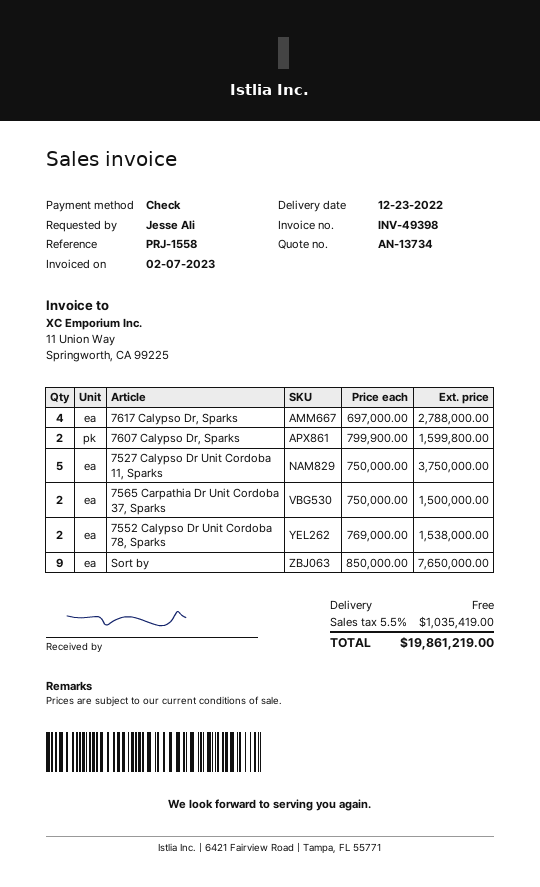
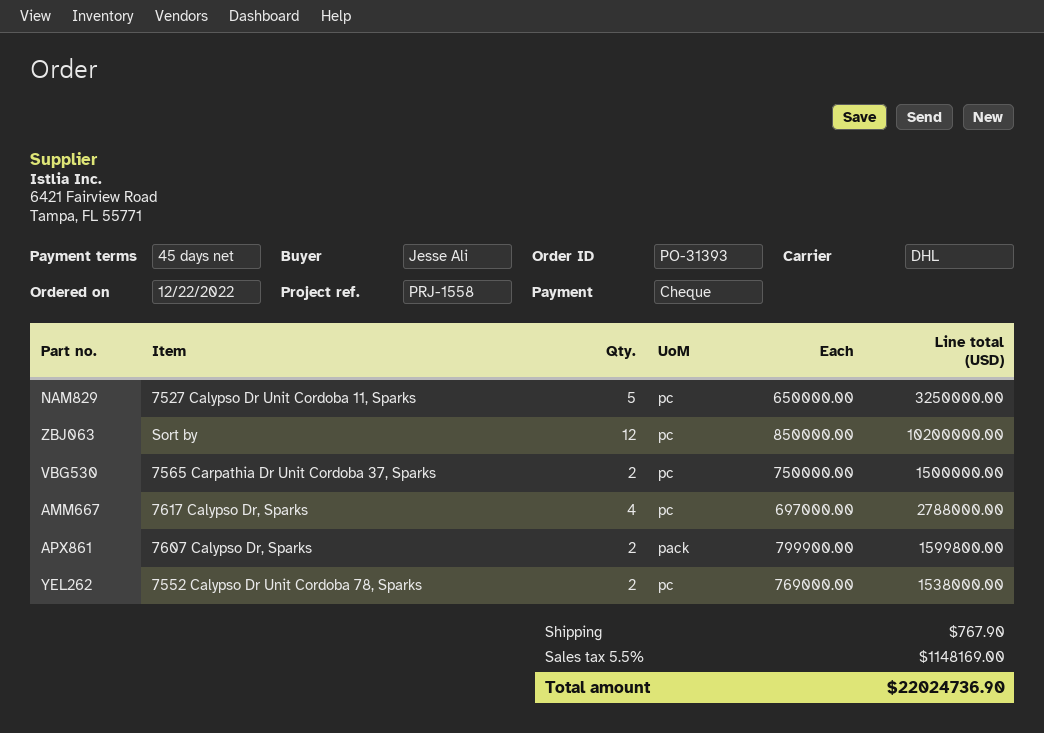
7527 Calypso Dr Unit Cordoba 11, Sparks: 5 x 750000.00 = 3750000.00 -> 5 x 650000.00 = 3250000.00
Sort by: 9 x 850000.00 = 7650000.00 -> 12 x 850000.00 = 10200000.00
shipping: 0.00 -> 767.90
tax: 5.5% = 1035419.00 -> 5.5% = 1148169.00
total: 19861219.00 -> 22024736.90

